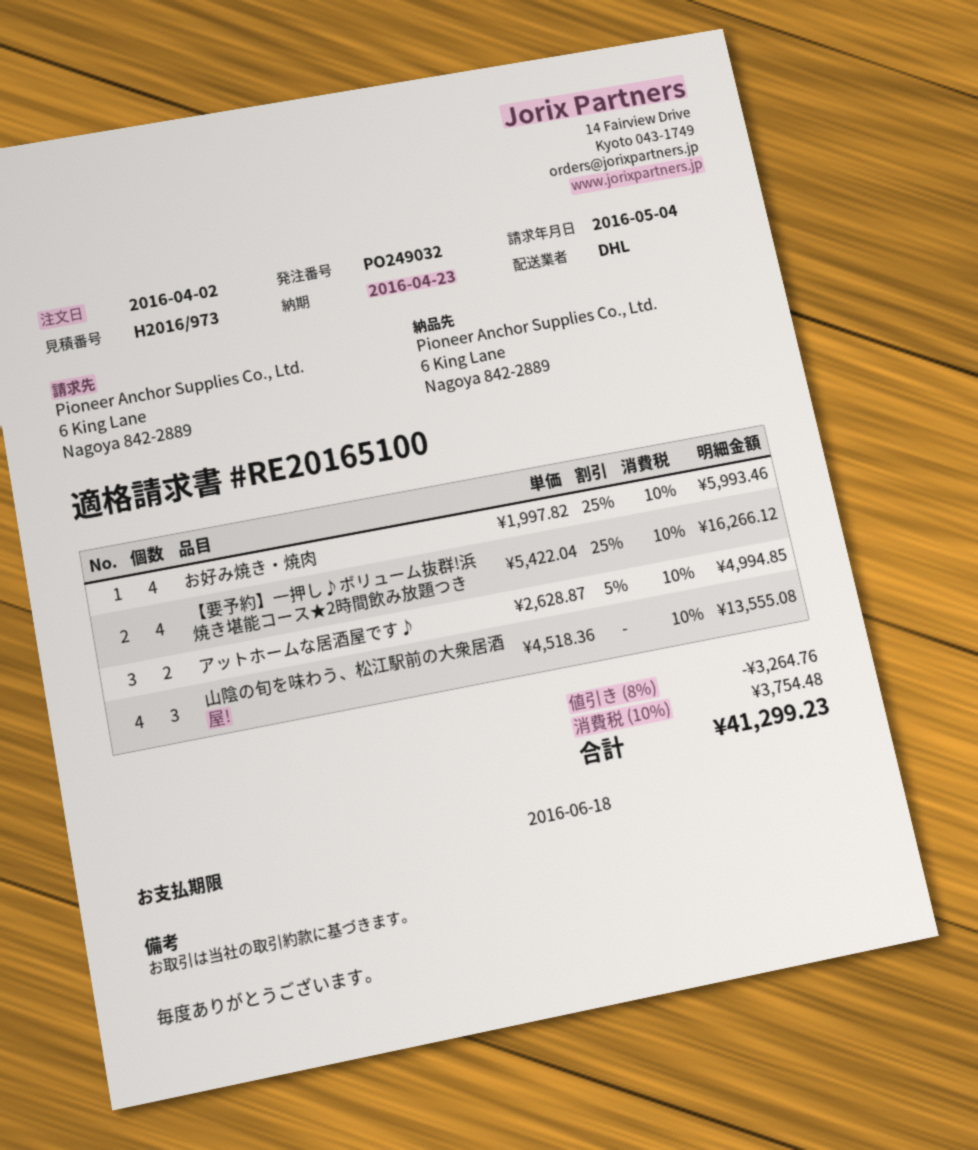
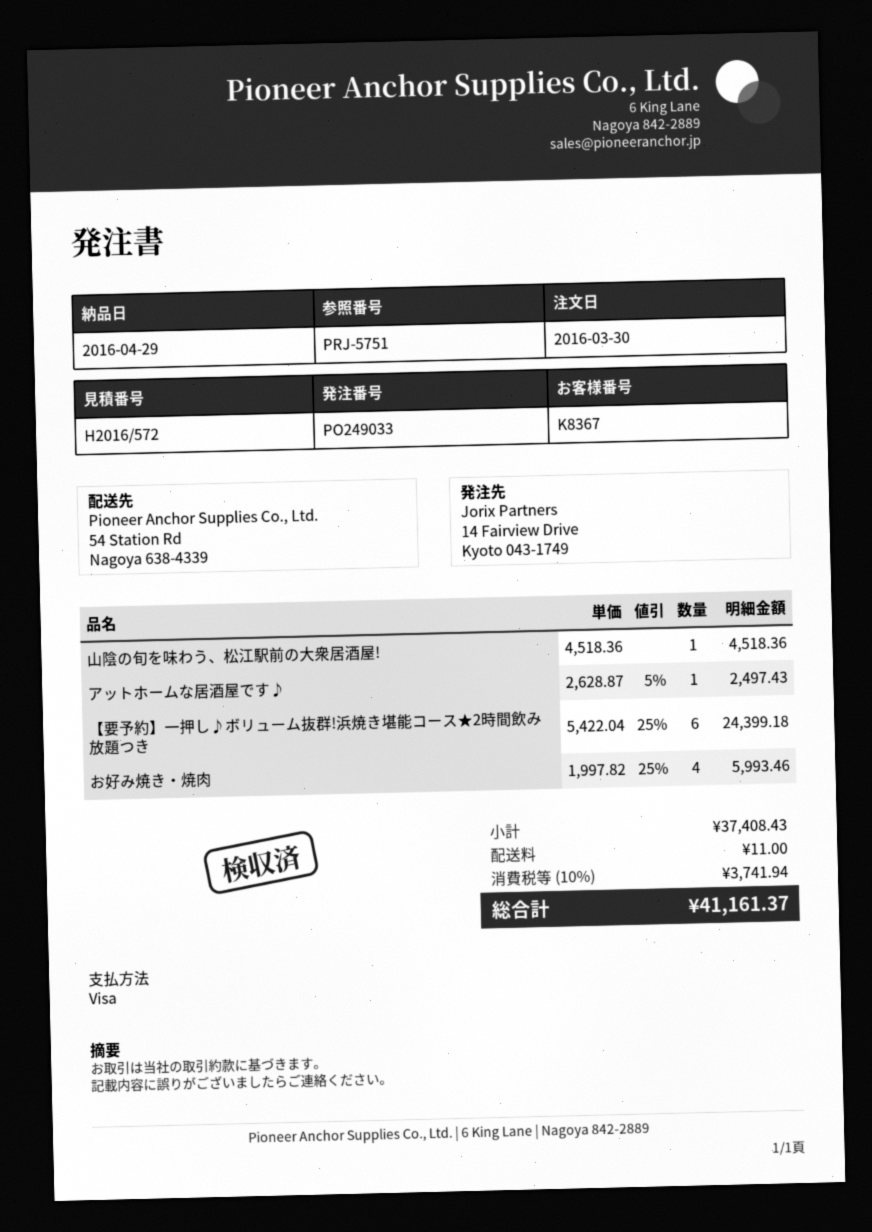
quote number: H2016/973 -> H2016/572
order number: PO249032 -> PO249033
order date: 2016-04-02 -> 2016-03-30
delivery date: 2016-04-23 -> 2016-04-29
ship to: 6 King Lane, Nagoya 842-2889 -> 54 Station Rd, Nagoya 638-4339
【要予約】一押し♪ボリューム抜群!浜焼き堪能コース★2時間飲み放題つき: 4 x 5422.04 - 25% = 16266.12 -> 6 x 5422.04 - 25% = 24399.18
アットホームな居酒屋です♪: 2 x 2628.87 - 5% = 4994.85 -> 1 x 2628.87 - 5% = 2497.43
山陰の旬を味わう、松江駅前の大衆居酒屋!: 3 x 4518.36 = 13555.08 -> 1 x 4518.36 = 4518.36
discount: 8% = 3264.76 -> none
shipping: none -> 11.00
tax: 10% = 3754.48 -> 10% = 3741.94
total: 41299.23 -> 41161.37

